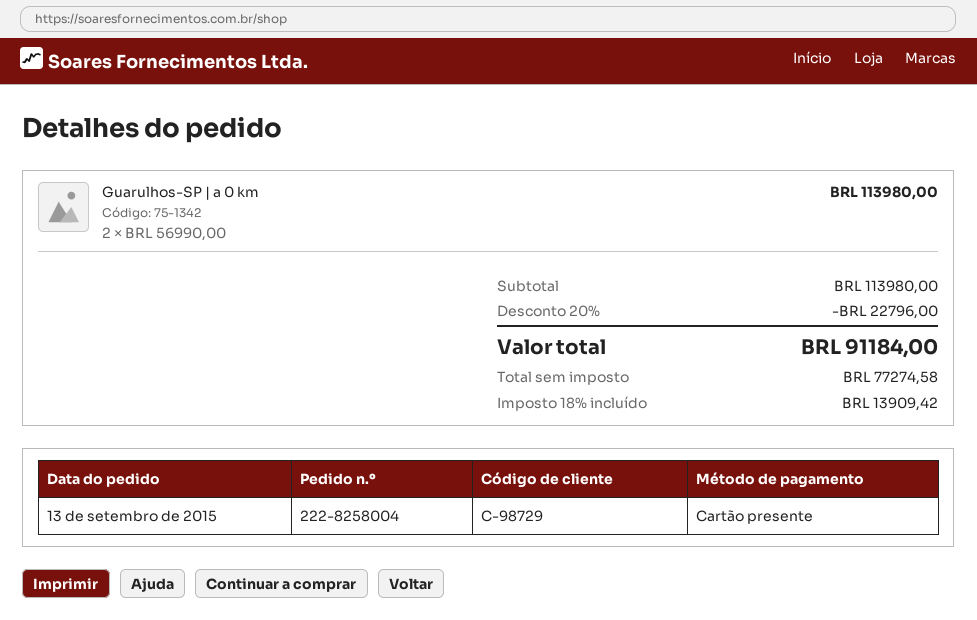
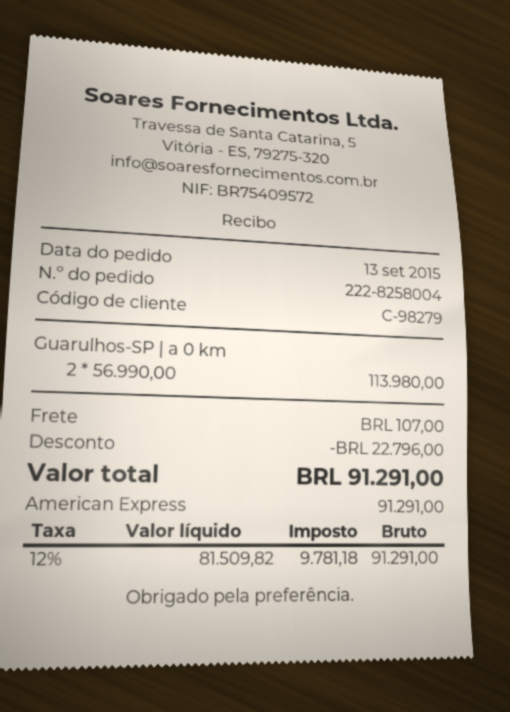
customer number: C-98729 -> C-98279
payment method: gift card -> American Express
shipping: none -> 107.00
net: 77274.58 -> 81509.82
tax: 18% = 13909.42 -> 12% = 9781.18
total: 91184.00 -> 91291.00

